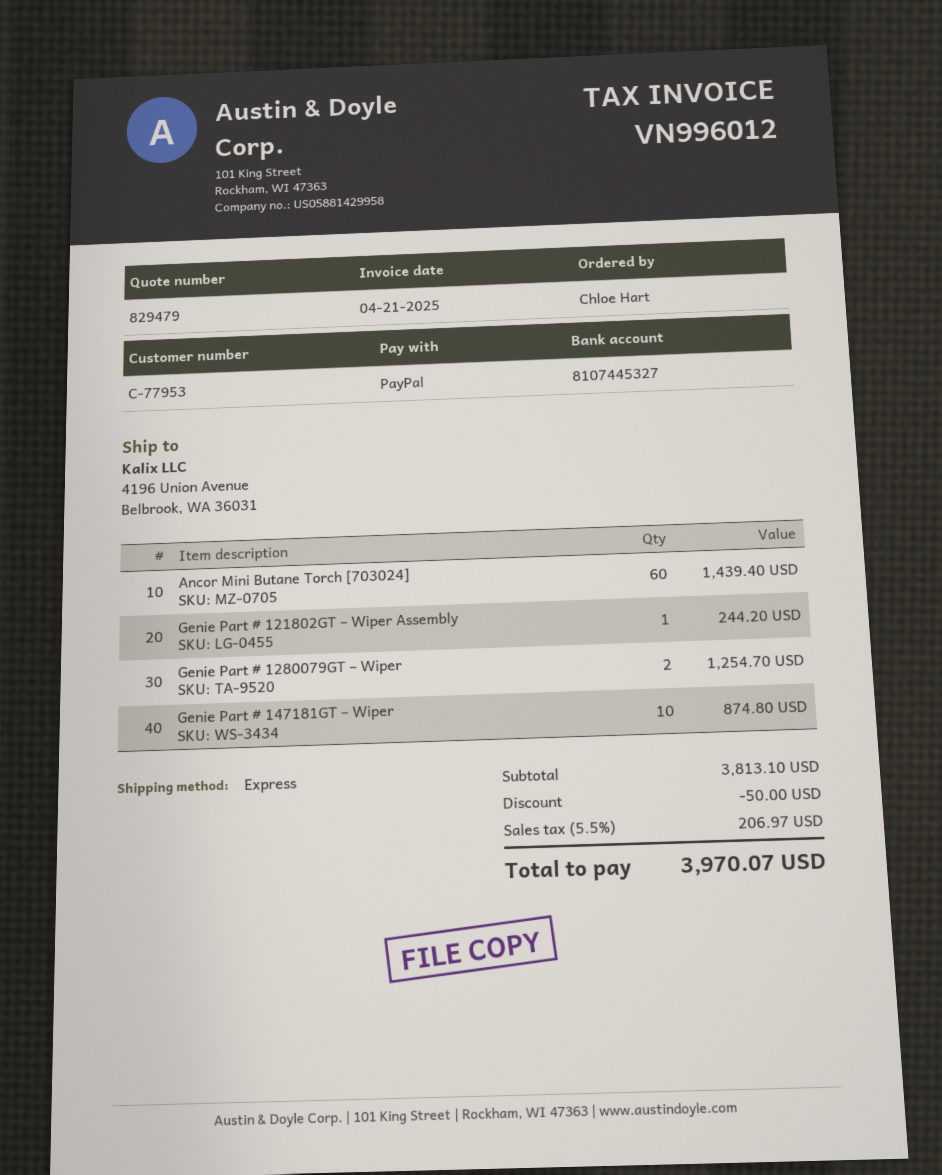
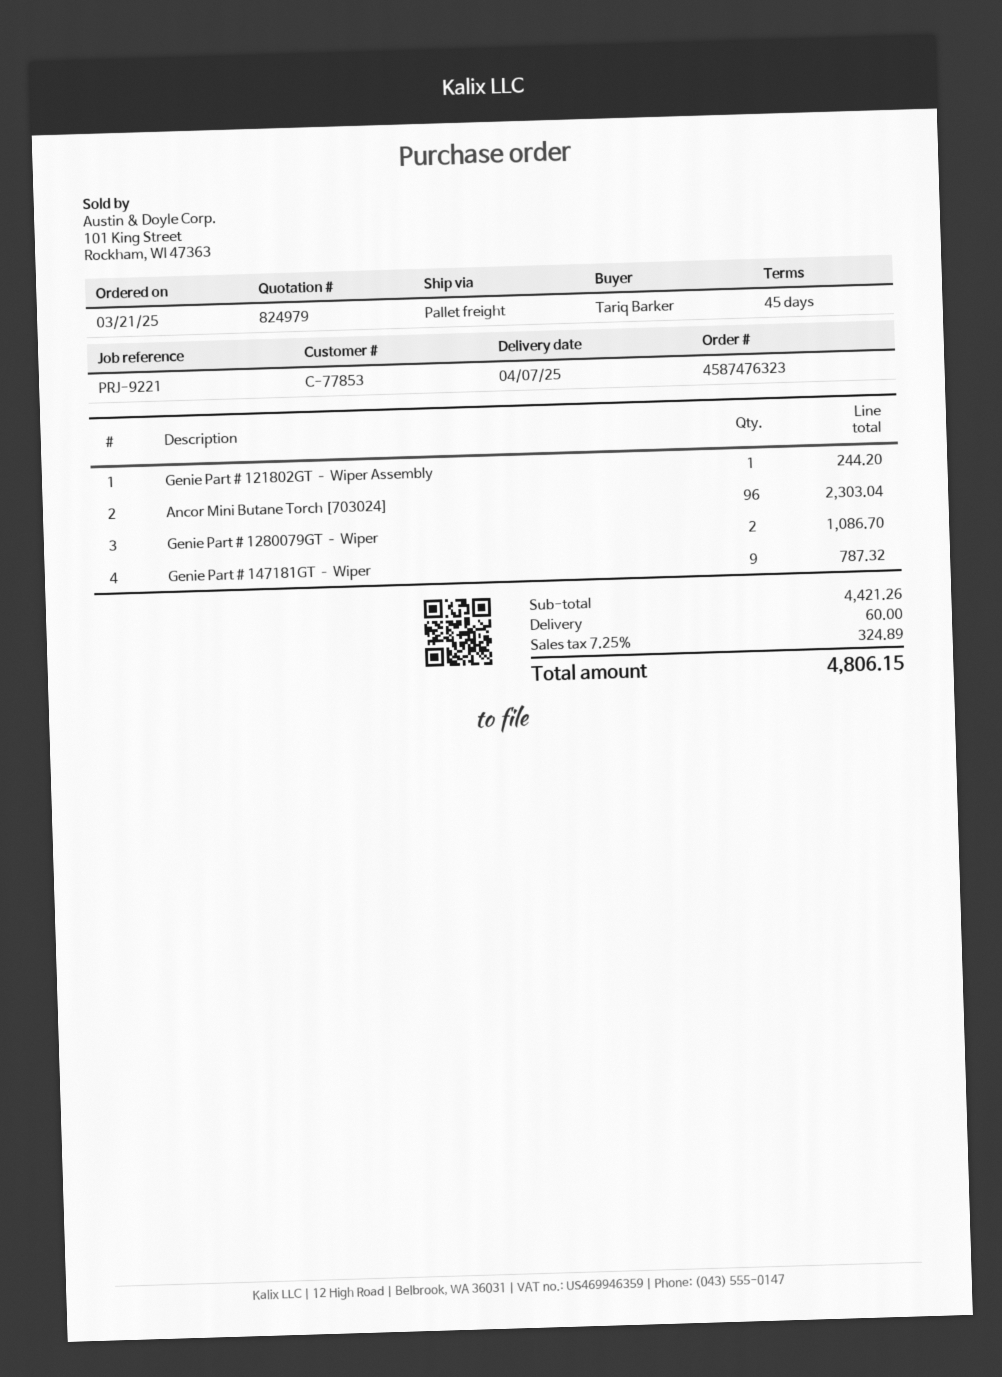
quote number: 829479 -> 824979
customer number: C-77953 -> C-77853
ordered by: Chloe Hart -> Tariq Barker
shipping method: express -> pallet freight
Ancor Mini Butane Torch [703024]: 60 for 1439.40 -> 96 for 2303.04
Genie Part # 1280079GT – Wiper: 2 for 1254.70 -> 2 for 1086.70
Genie Part # 147181GT – Wiper: 10 for 874.80 -> 9 for 787.32
subtotal: 3813.10 -> 4421.26
discount: 50.00 -> none
shipping: none -> 60.00
tax: 5.5% = 206.97 -> 7.25% = 324.89
total: 3970.07 -> 4806.15

